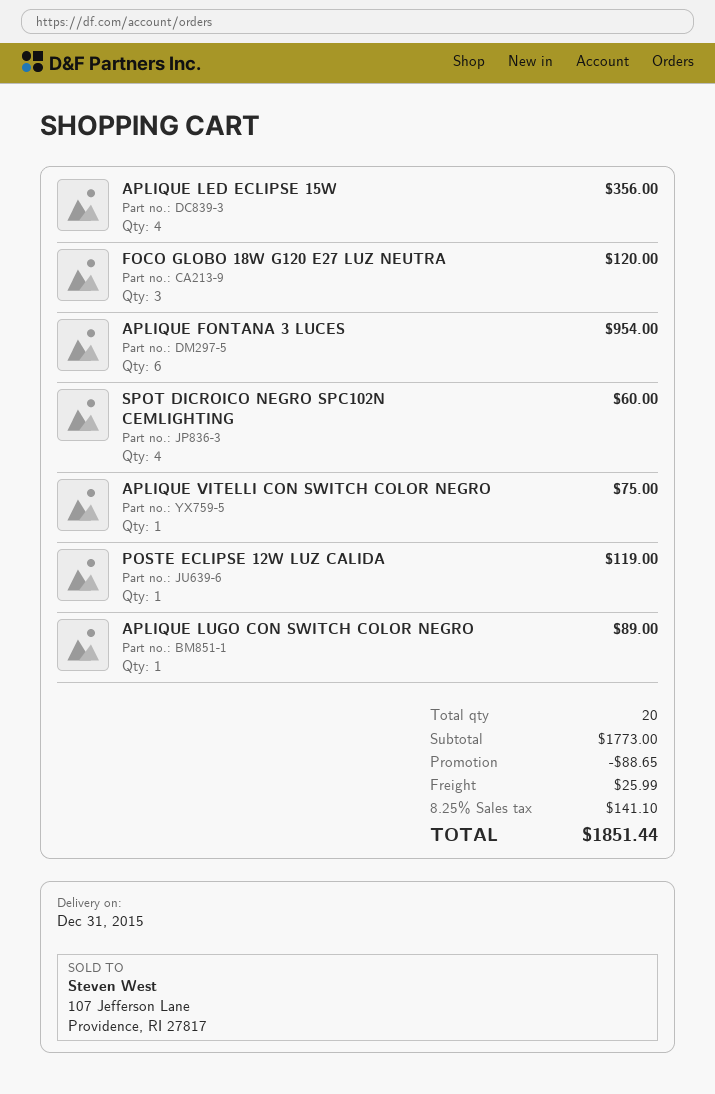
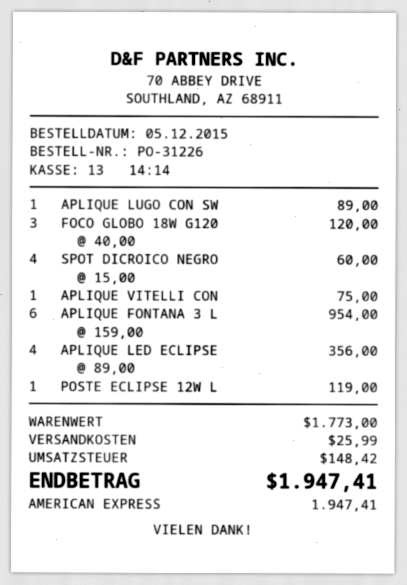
discount: 88.65 -> none
tax: 141.10 -> 148.42
total: 1851.44 -> 1947.41

